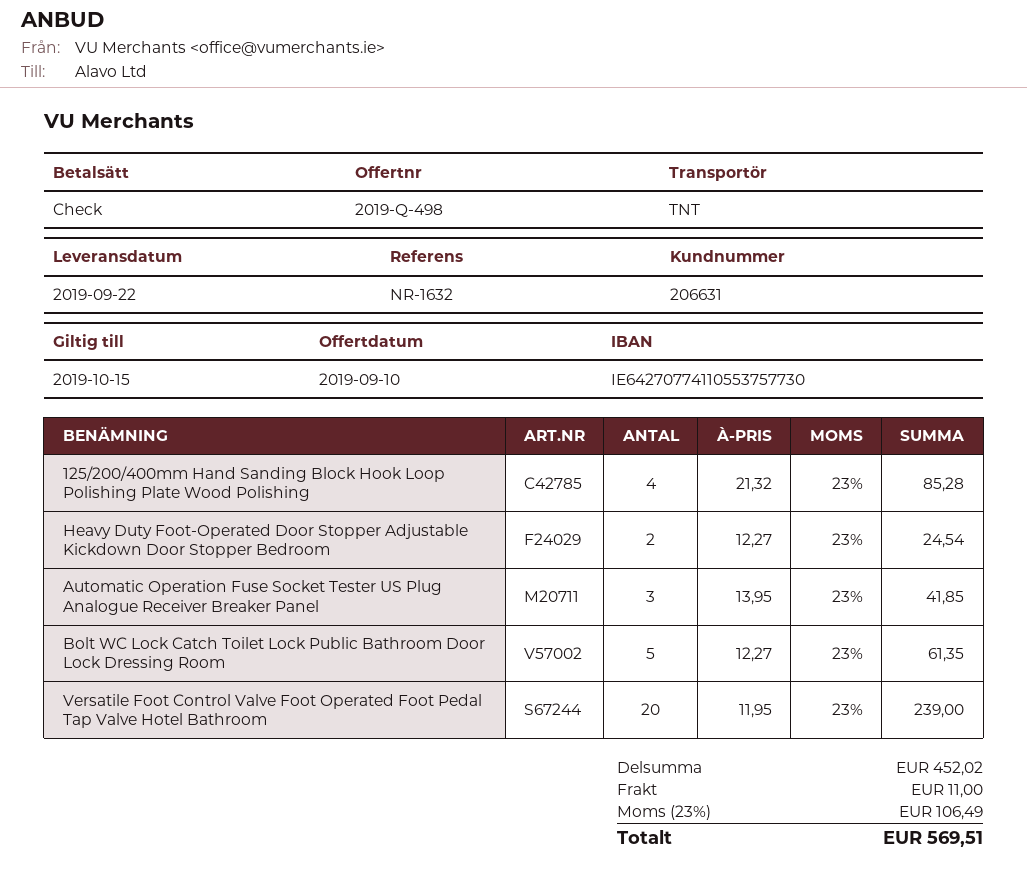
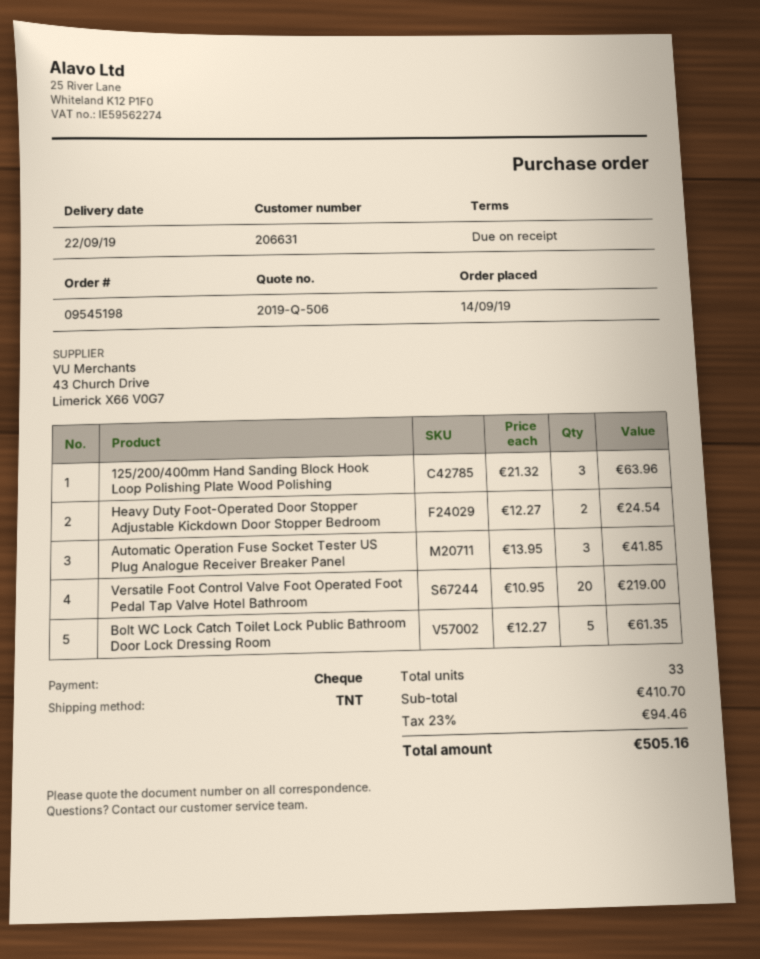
quote number: 2019-Q-498 -> 2019-Q-506
125/200/400mm Hand Sanding Block Hook Loop Polishing Plate Wood Polishing: 4 x 21.32 = 85.28 -> 3 x 21.32 = 63.96
Versatile Foot Control Valve Foot Operated Foot Pedal Tap Valve Hotel Bathroom: 20 x 11.95 = 239.00 -> 20 x 10.95 = 219.00
subtotal: 452.02 -> 410.70
shipping: 11.00 -> none
tax: 23% = 106.49 -> 23% = 94.46
total: 569.51 -> 505.16

